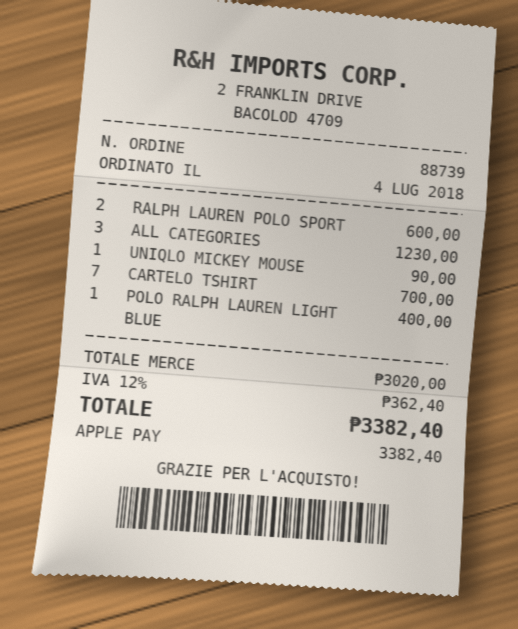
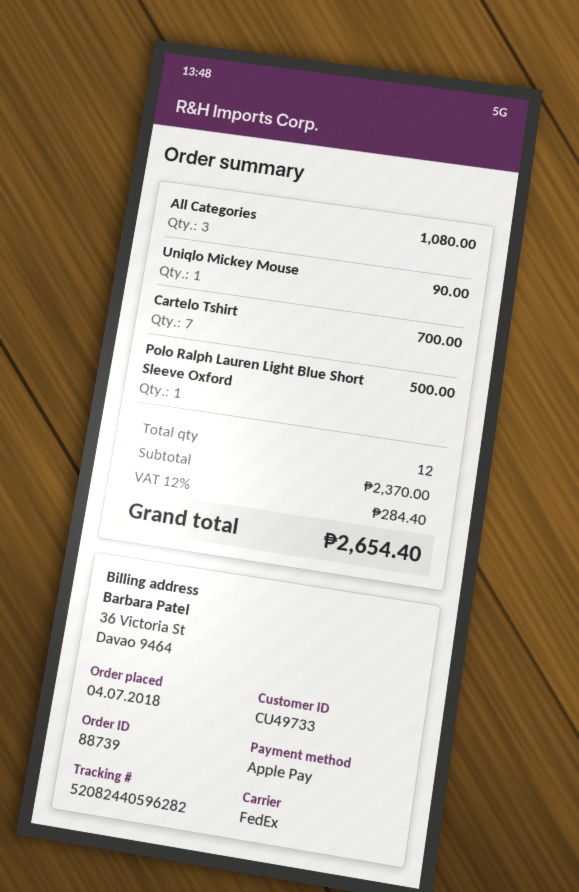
RALPH LAUREN POLO SPORT: 2 for 600.00 -> none
ALL CATEGORIES: 3 for 1230.00 -> 3 for 1080.00
POLO RALPH LAUREN LIGHT BLUE: 1 for 400.00 -> 1 for 500.00
subtotal: 3020.00 -> 2370.00
tax: 12% = 362.40 -> 12% = 284.40
total: 3382.40 -> 2654.40

